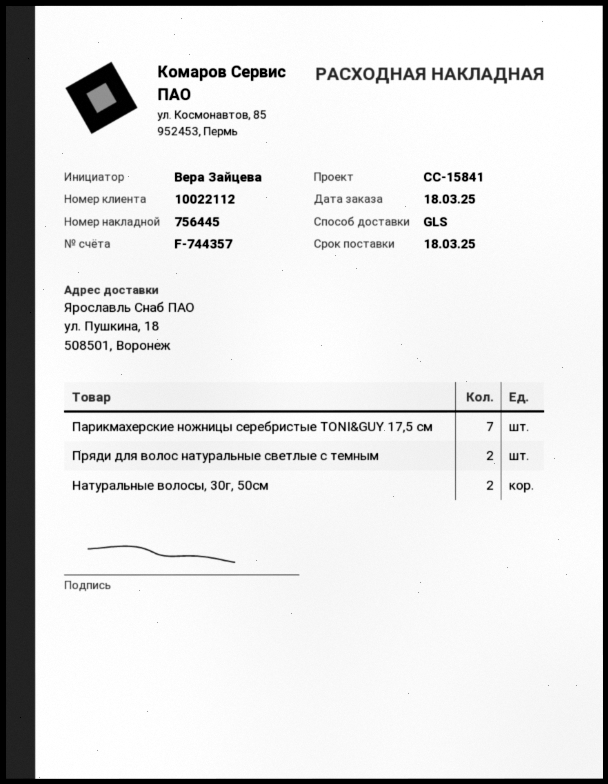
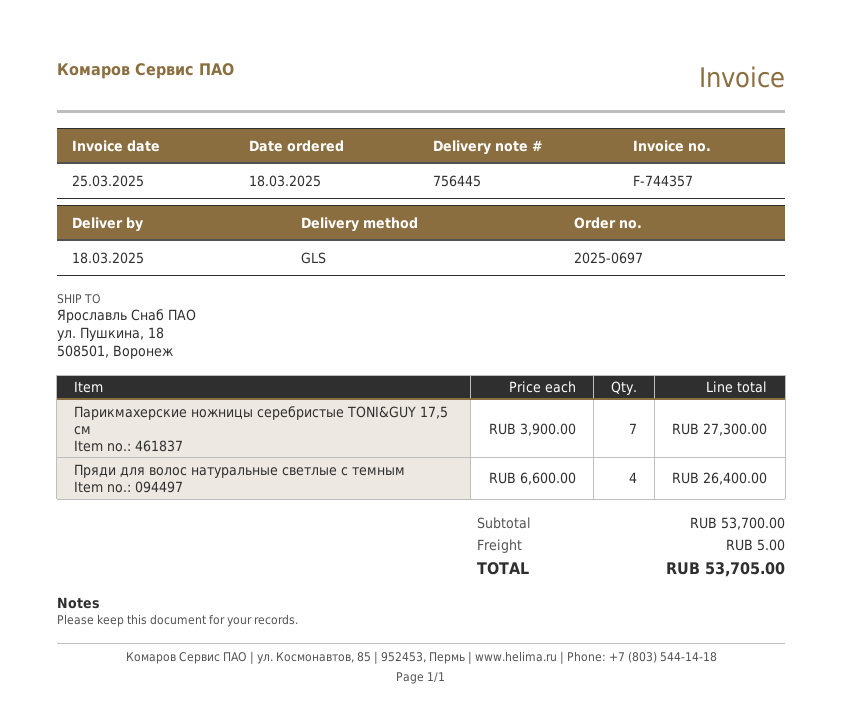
Пряди для волос натуральные светлые с темным: 2 -> 4
Натуральные волосы, 30г, 50см: 2 -> none

